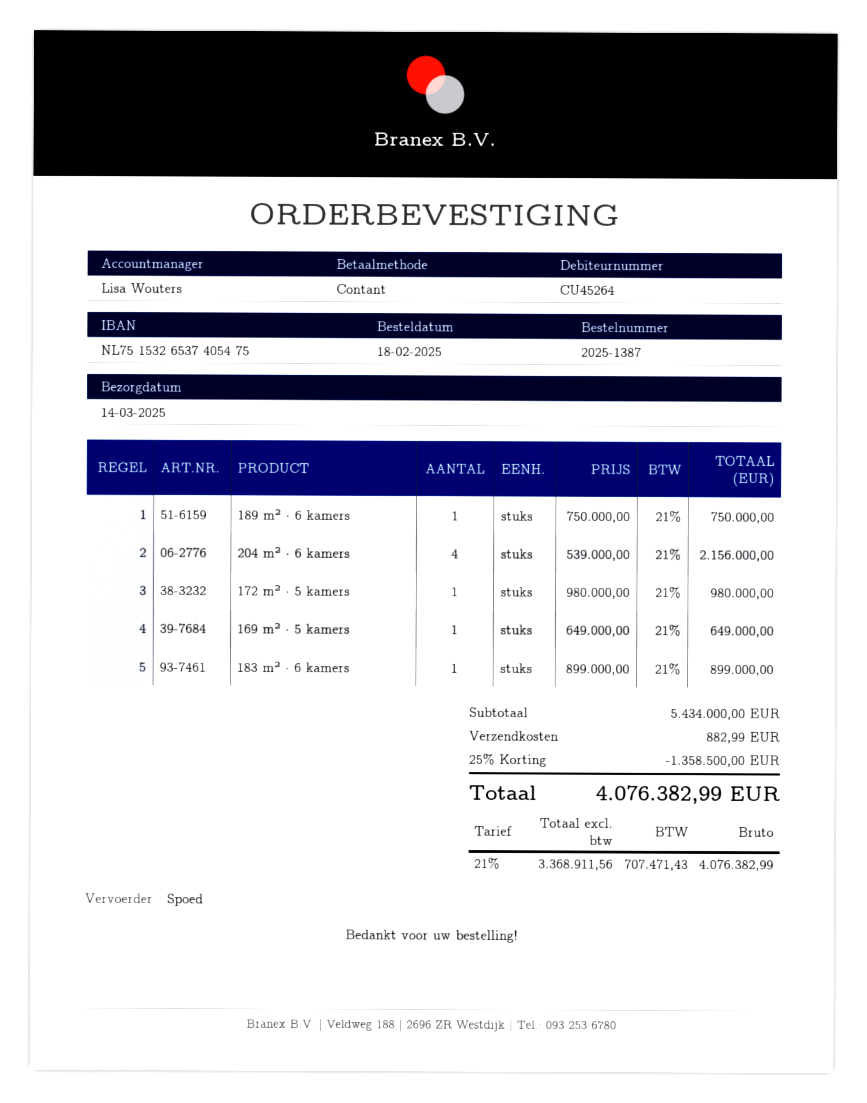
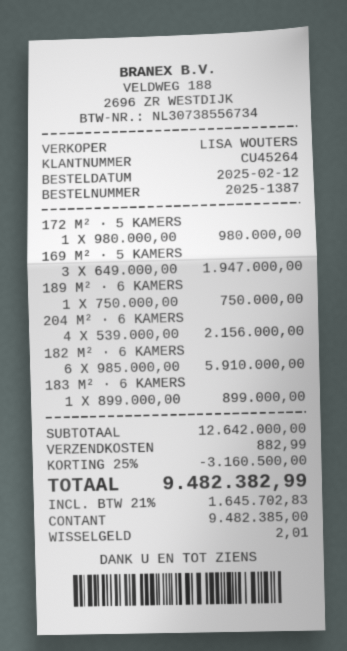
order date: 2025-02-18 -> 2025-02-12
169 m² · 5 kamers: 1 x 649000.00 = 649000.00 -> 3 x 649000.00 = 1947000.00
182 M² · 6 KAMERS: none -> 6 x 985000.00 = 5910000.00
subtotal: 5434000.00 -> 12642000.00
discount: 25% = 1358500.00 -> 25% = 3160500.00
tax: 21% = 707471.43 -> 21% = 1645702.83
total: 4076382.99 -> 9482382.99

